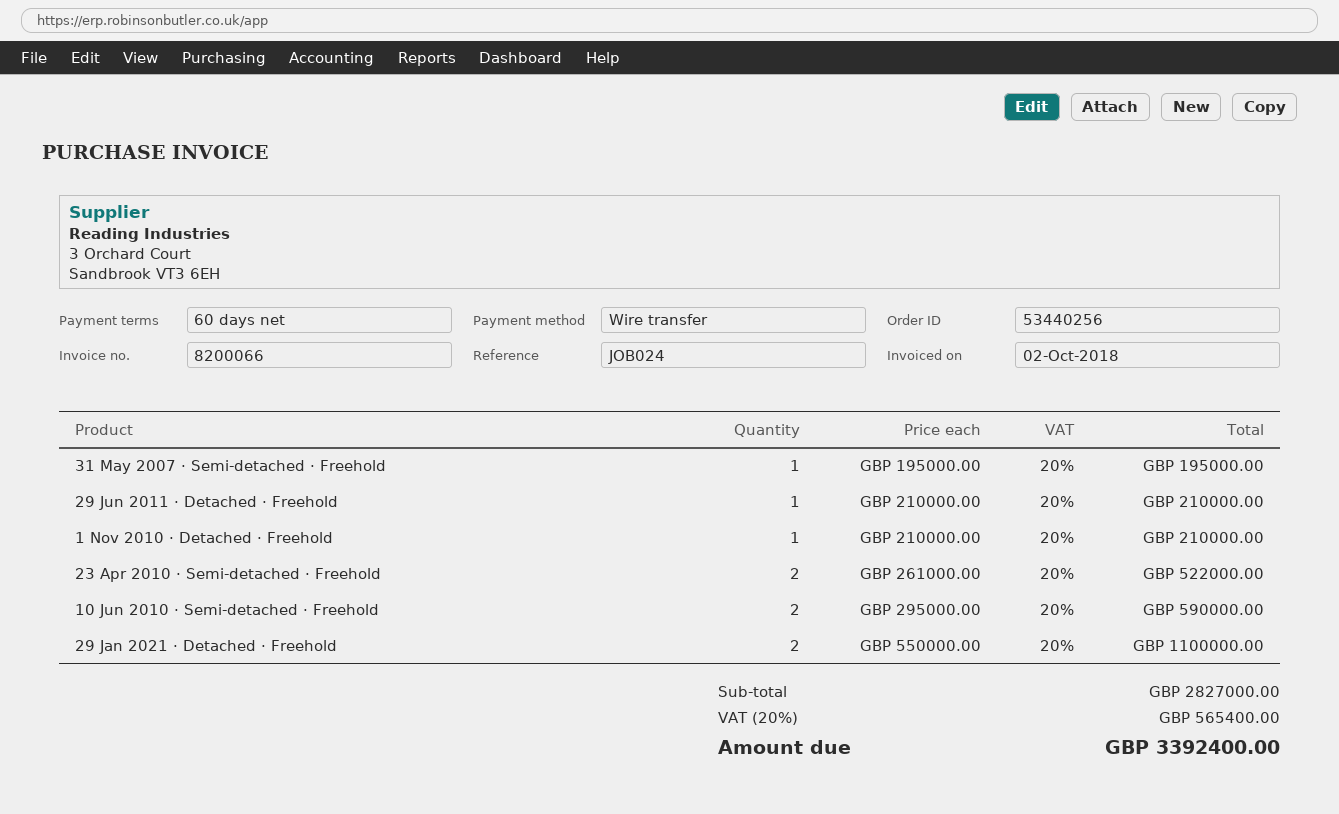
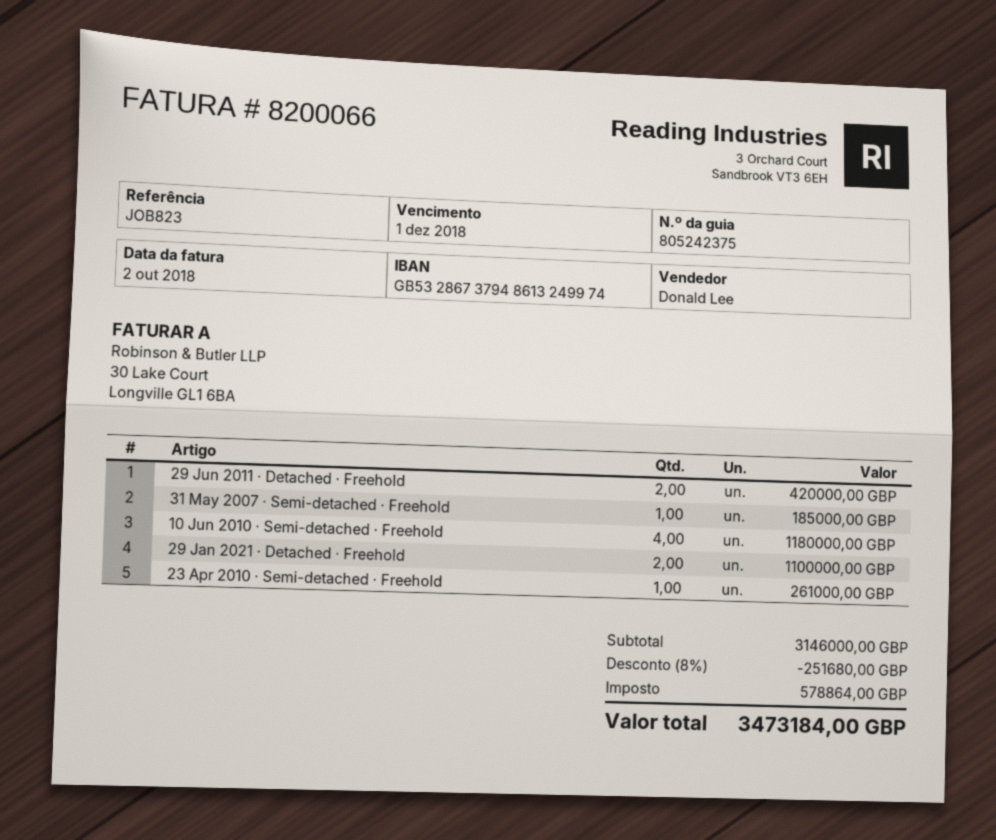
reference: JOB024 -> JOB823
31 May 2007 · Semi-detached · Freehold: 1 for 195000.00 -> 1 for 185000.00
29 Jun 2011 · Detached · Freehold: 1 for 210000.00 -> 2 for 420000.00
1 Nov 2010 · Detached · Freehold: 1 for 210000.00 -> none
23 Apr 2010 · Semi-detached · Freehold: 2 for 522000.00 -> 1 for 261000.00
10 Jun 2010 · Semi-detached · Freehold: 2 for 590000.00 -> 4 for 1180000.00
subtotal: 2827000.00 -> 3146000.00
discount: none -> 8% = 251680.00
tax: 565400.00 -> 578864.00
total: 3392400.00 -> 3473184.00

